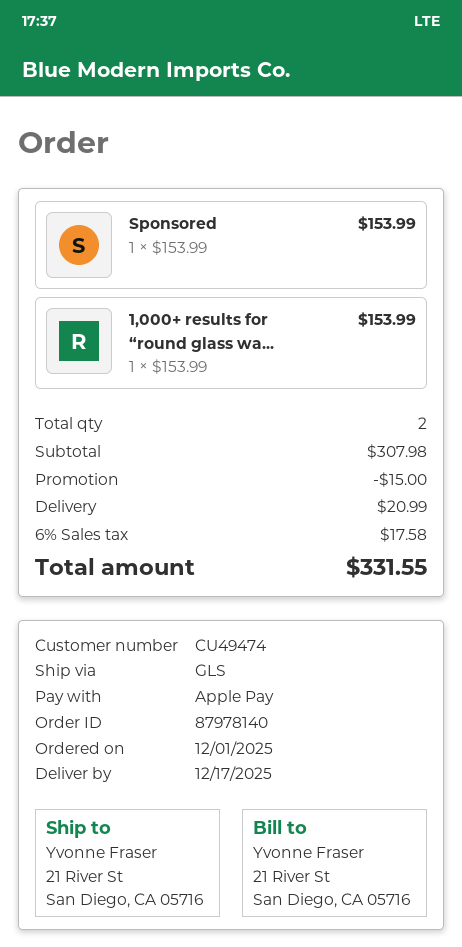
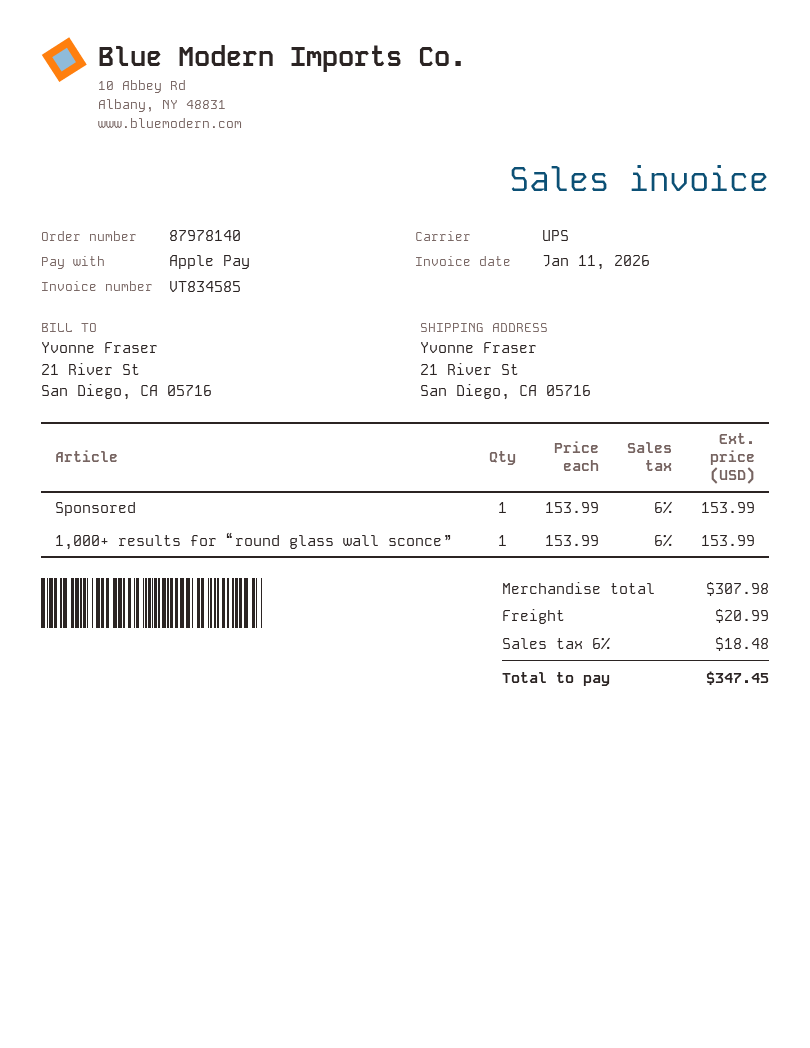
shipping method: GLS -> UPS
discount: 15.00 -> none
tax: 6% = 17.58 -> 6% = 18.48
total: 331.55 -> 347.45

